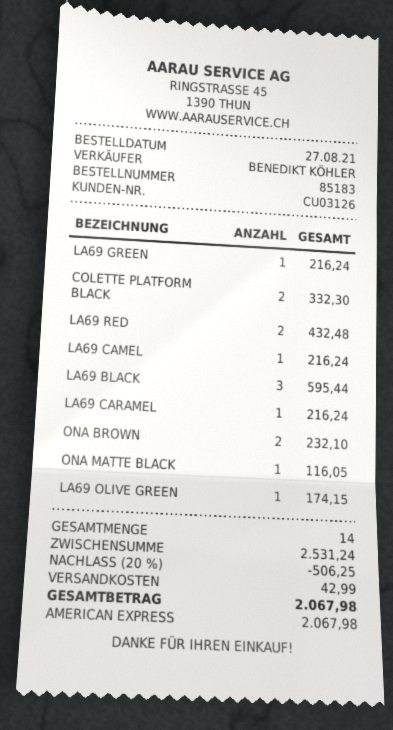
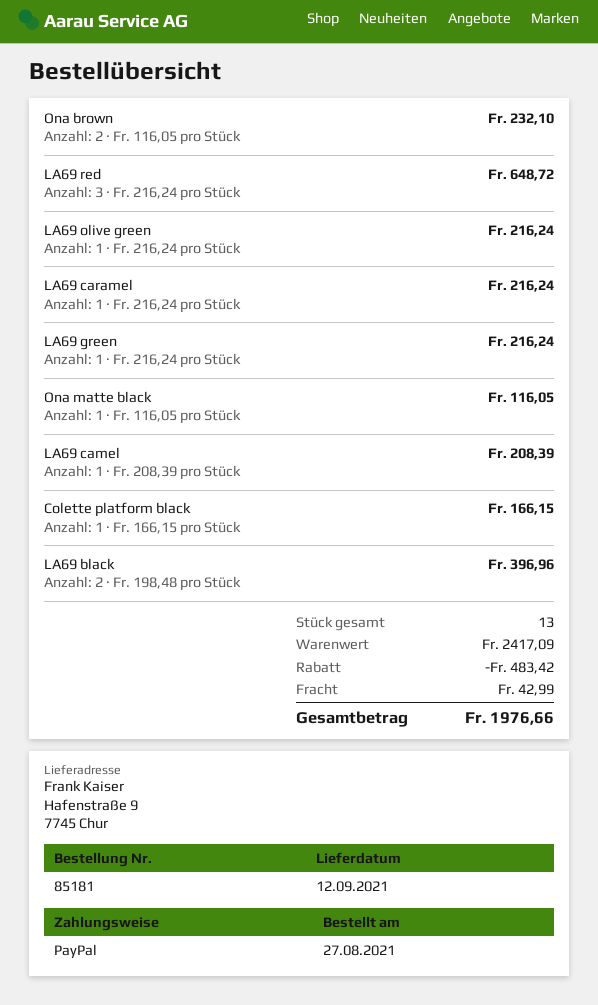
order number: 85183 -> 85181
payment method: American Express -> PayPal
COLETTE PLATFORM BLACK: 2 for 332.30 -> 1 for 166.15
LA69 RED: 2 for 432.48 -> 3 for 648.72
LA69 CAMEL: 1 for 216.24 -> 1 for 208.39
LA69 BLACK: 3 for 595.44 -> 2 for 396.96
LA69 OLIVE GREEN: 1 for 174.15 -> 1 for 216.24
total quantity: 14 -> 13
subtotal: 2531.24 -> 2417.09
discount: 506.25 -> 483.42
total: 2067.98 -> 1976.66

